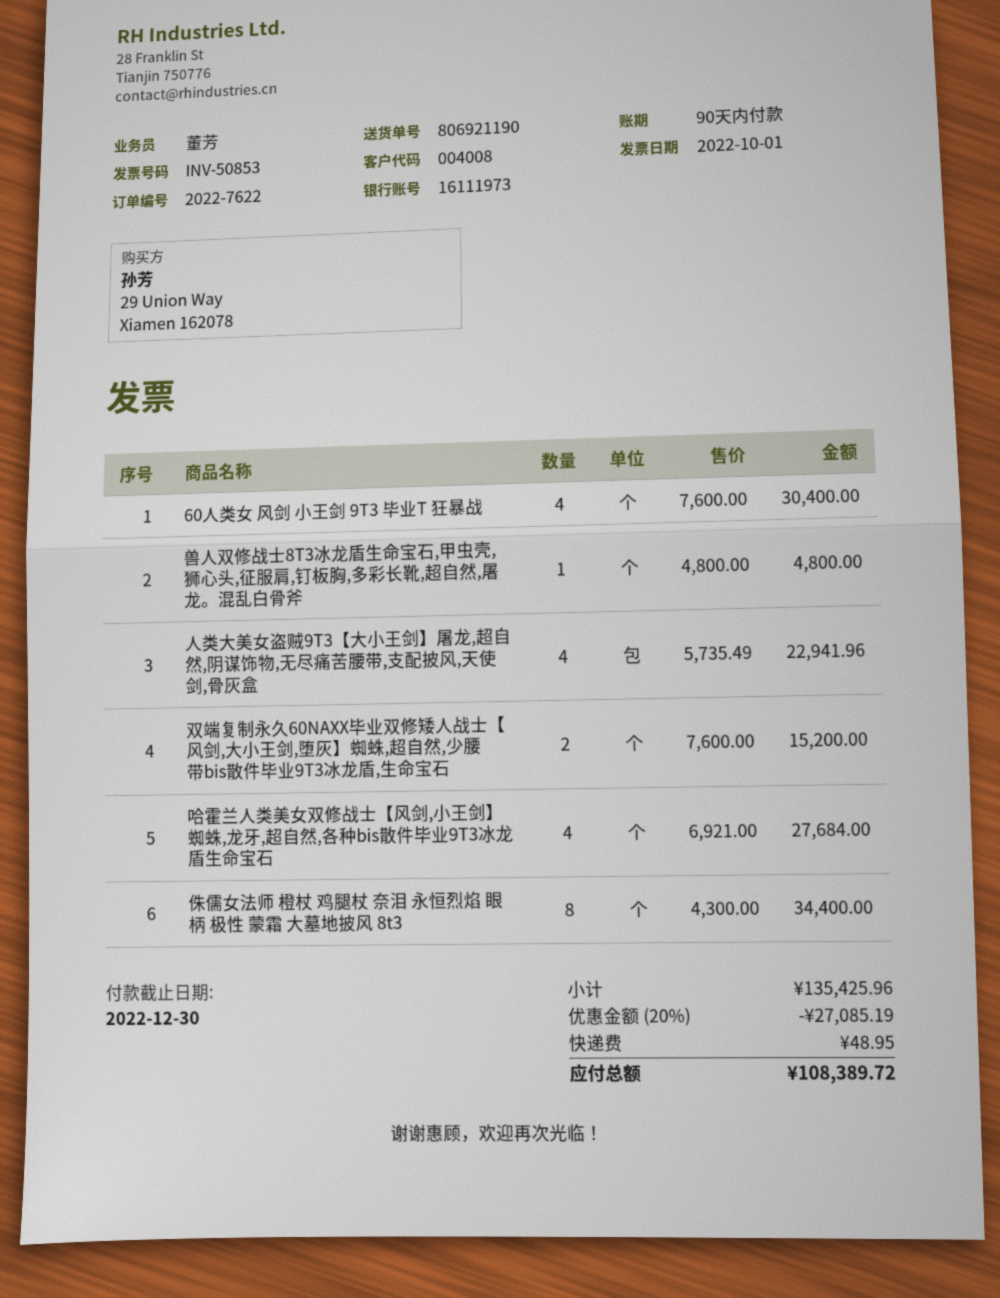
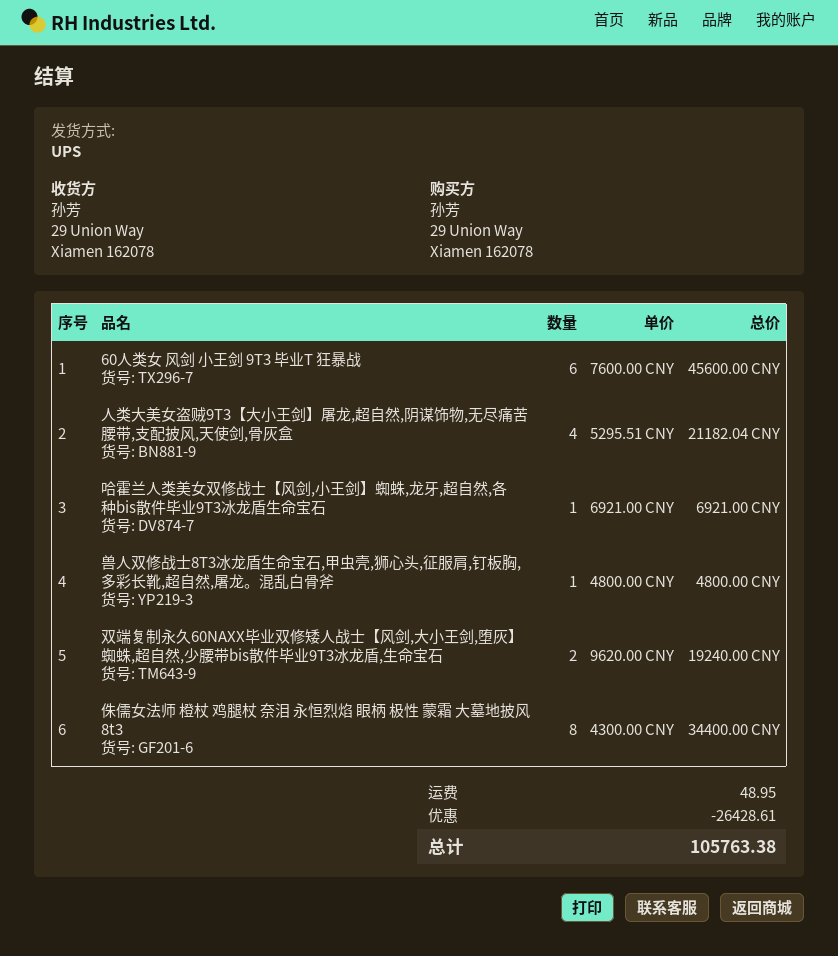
60人类女 风剑 小王剑 9T3 毕业T 狂暴战: 4 x 7600.00 = 30400.00 -> 6 x 7600.00 = 45600.00
人类大美女盗贼9T3【大小王剑】屠龙,超自然,阴谋饰物,无尽痛苦腰带,支配披风,天使剑,骨灰盒: 4 x 5735.49 = 22941.96 -> 4 x 5295.51 = 21182.04
双端复制永久60NAXX毕业双修矮人战士【风剑,大小王剑,堕灰】蜘蛛,超自然,少腰带bis散件毕业9T3冰龙盾,生命宝石: 2 x 7600.00 = 15200.00 -> 2 x 9620.00 = 19240.00
哈霍兰人类美女双修战士【风剑,小王剑】蜘蛛,龙牙,超自然,各种bis散件毕业9T3冰龙盾生命宝石: 4 x 6921.00 = 27684.00 -> 1 x 6921.00 = 6921.00
discount: 27085.19 -> 26428.61
total: 108389.72 -> 105763.38

